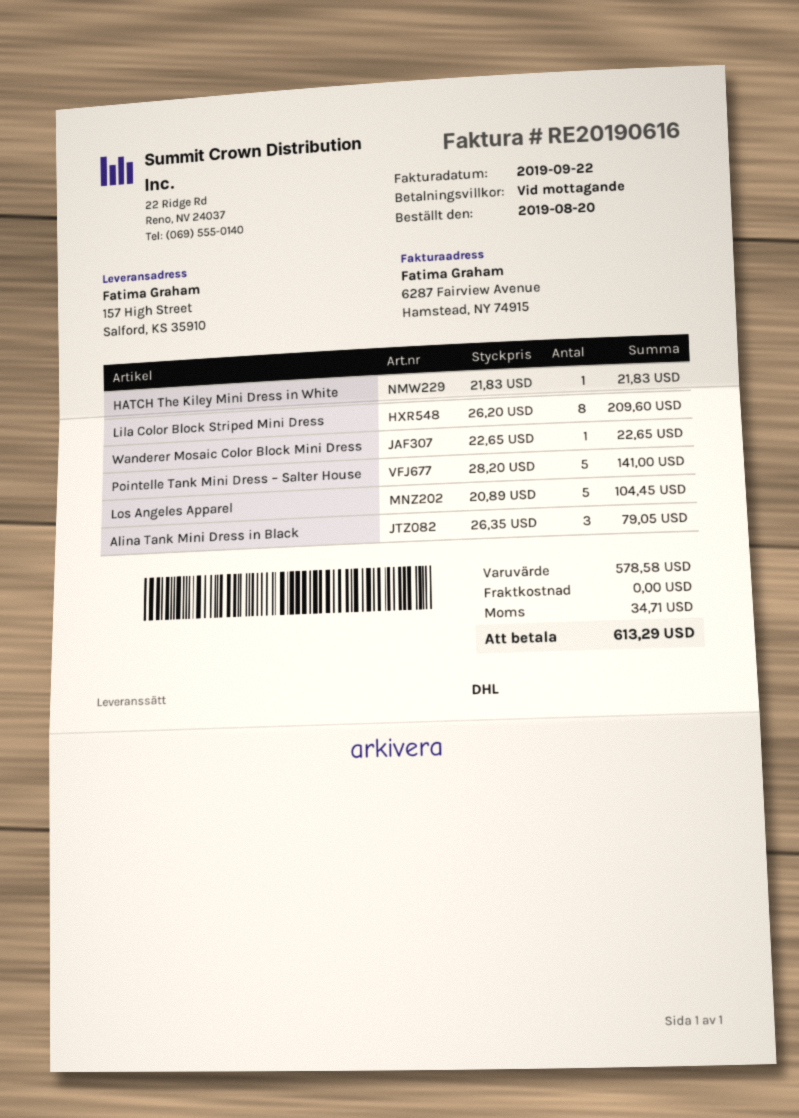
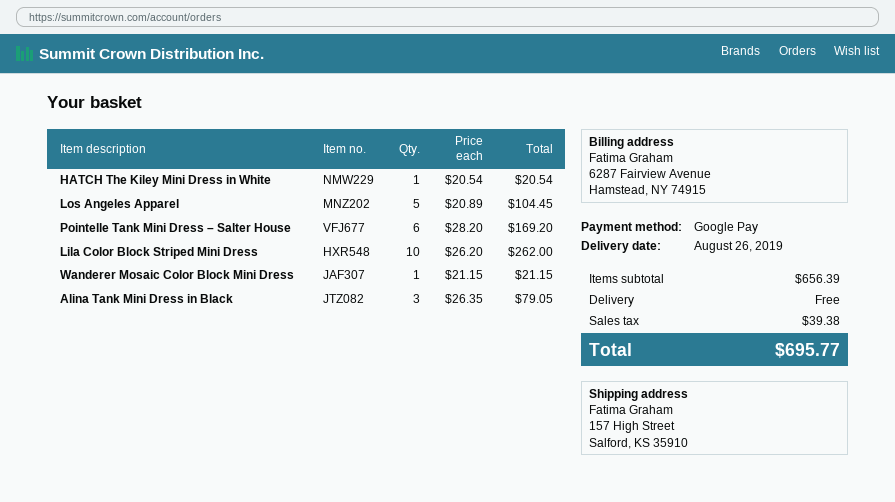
HATCH The Kiley Mini Dress in White: 1 x 21.83 = 21.83 -> 1 x 20.54 = 20.54
Lila Color Block Striped Mini Dress: 8 x 26.20 = 209.60 -> 10 x 26.20 = 262.00
Wanderer Mosaic Color Block Mini Dress: 1 x 22.65 = 22.65 -> 1 x 21.15 = 21.15
Pointelle Tank Mini Dress – Salter House: 5 x 28.20 = 141.00 -> 6 x 28.20 = 169.20
subtotal: 578.58 -> 656.39
tax: 34.71 -> 39.38
total: 613.29 -> 695.77

